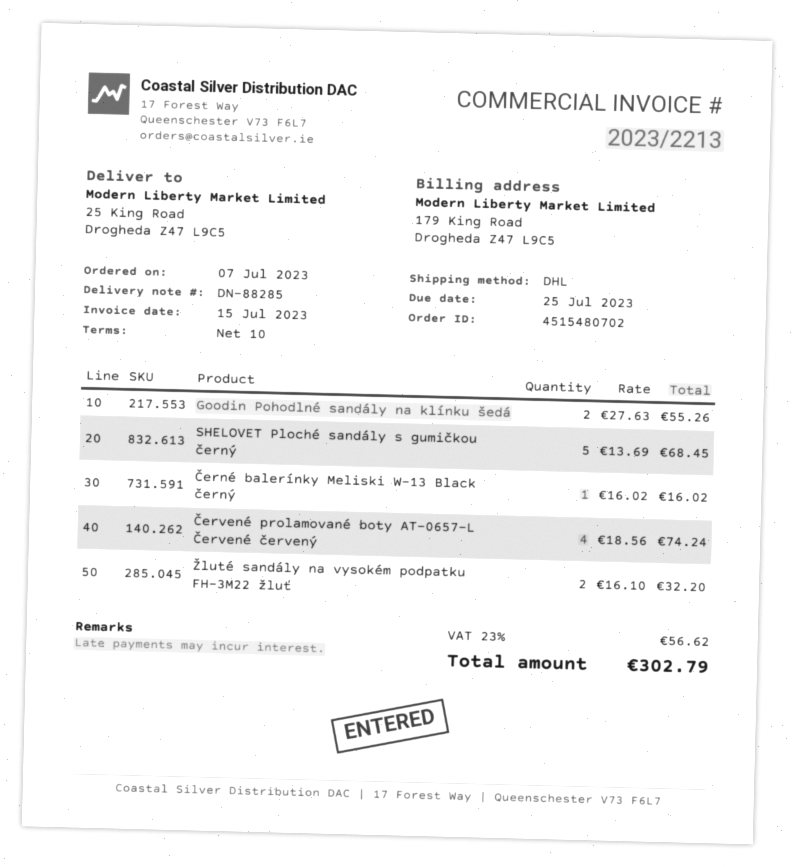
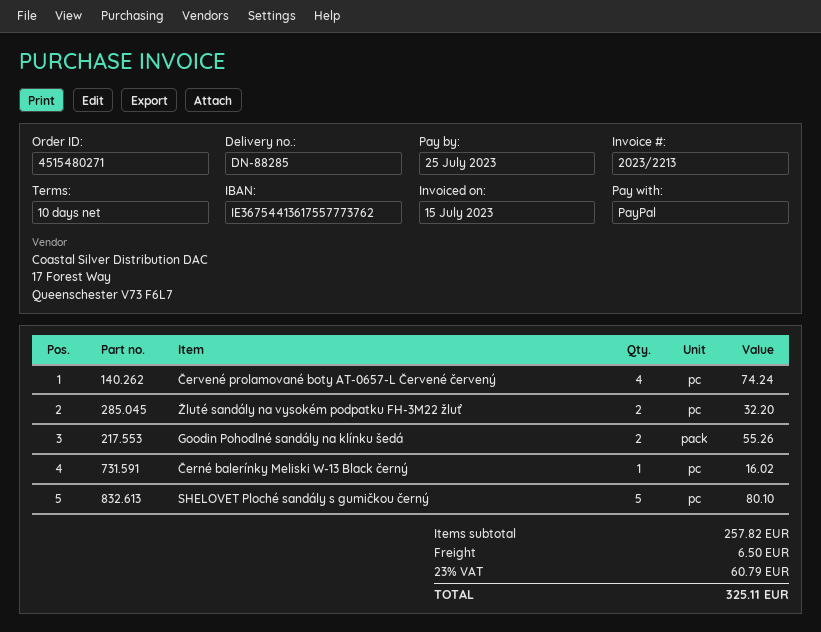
order number: 4515480702 -> 4515480271
SHELOVET Ploché sandály s gumičkou černý: 5 for 68.45 -> 5 for 80.10
shipping: none -> 6.50
tax: 23% = 56.62 -> 23% = 60.79
total: 302.79 -> 325.11

